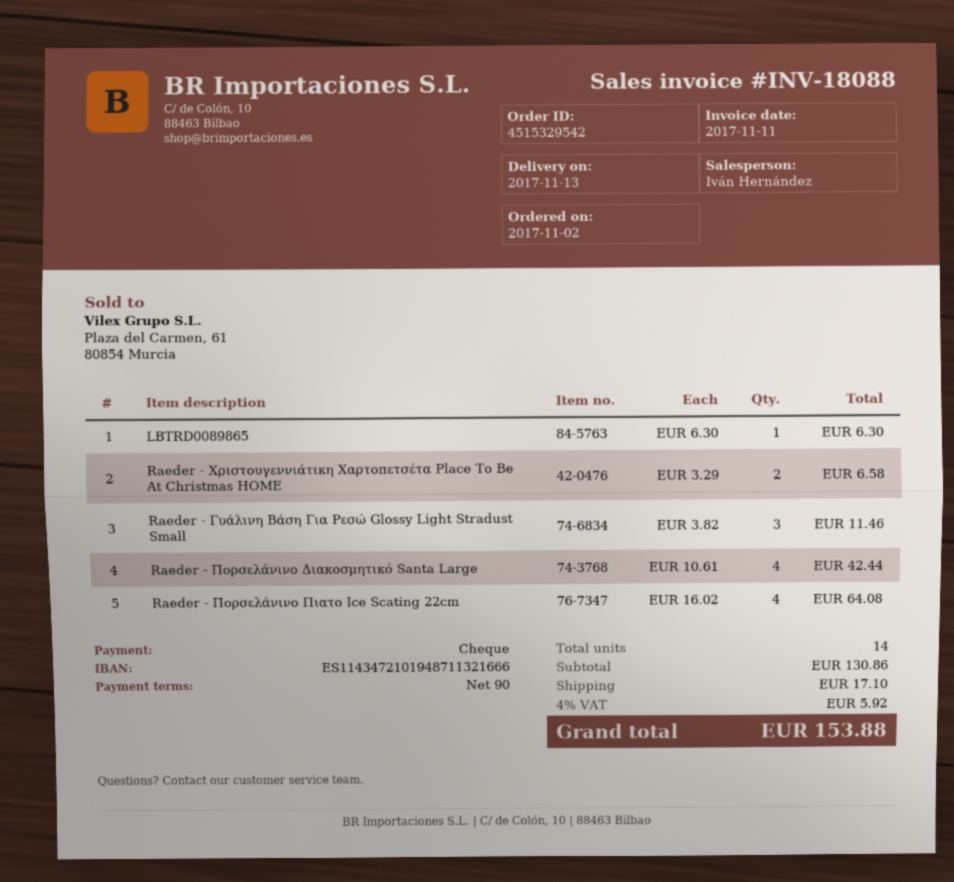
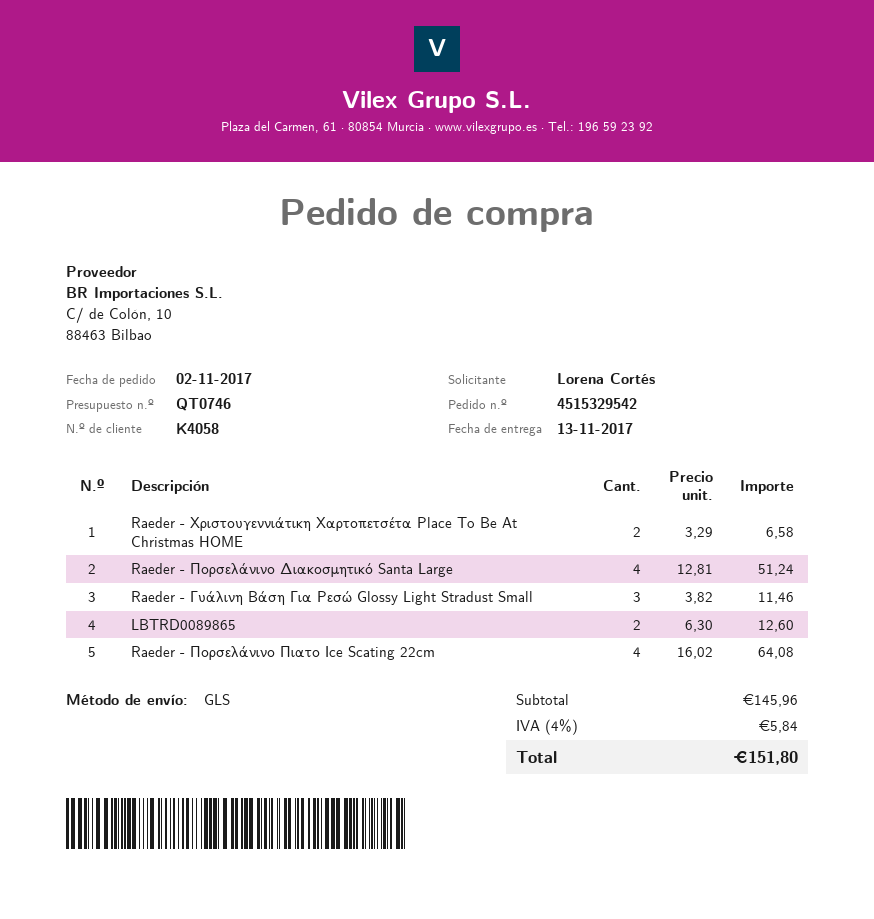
LBTRD0089865: 1 x 6.30 = 6.30 -> 2 x 6.30 = 12.60
Raeder - Πορσελάνινο Διακοσμητικό Santa Large: 4 x 10.61 = 42.44 -> 4 x 12.81 = 51.24
subtotal: 130.86 -> 145.96
shipping: 17.10 -> none
tax: 4% = 5.92 -> 4% = 5.84
total: 153.88 -> 151.80

